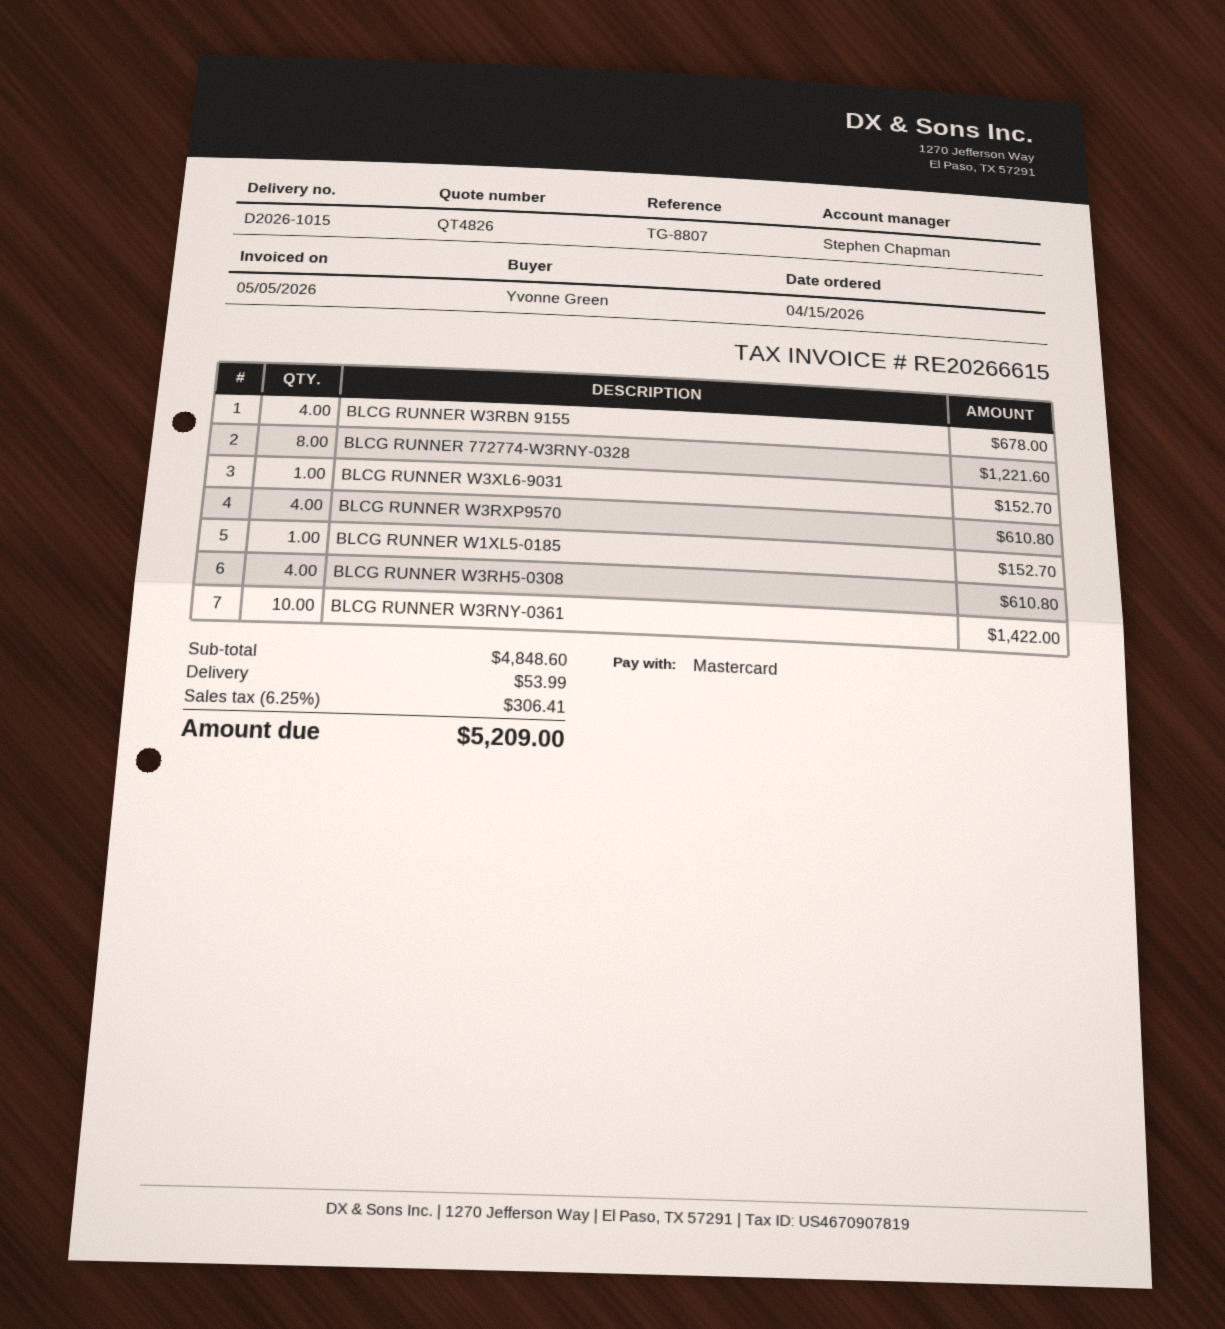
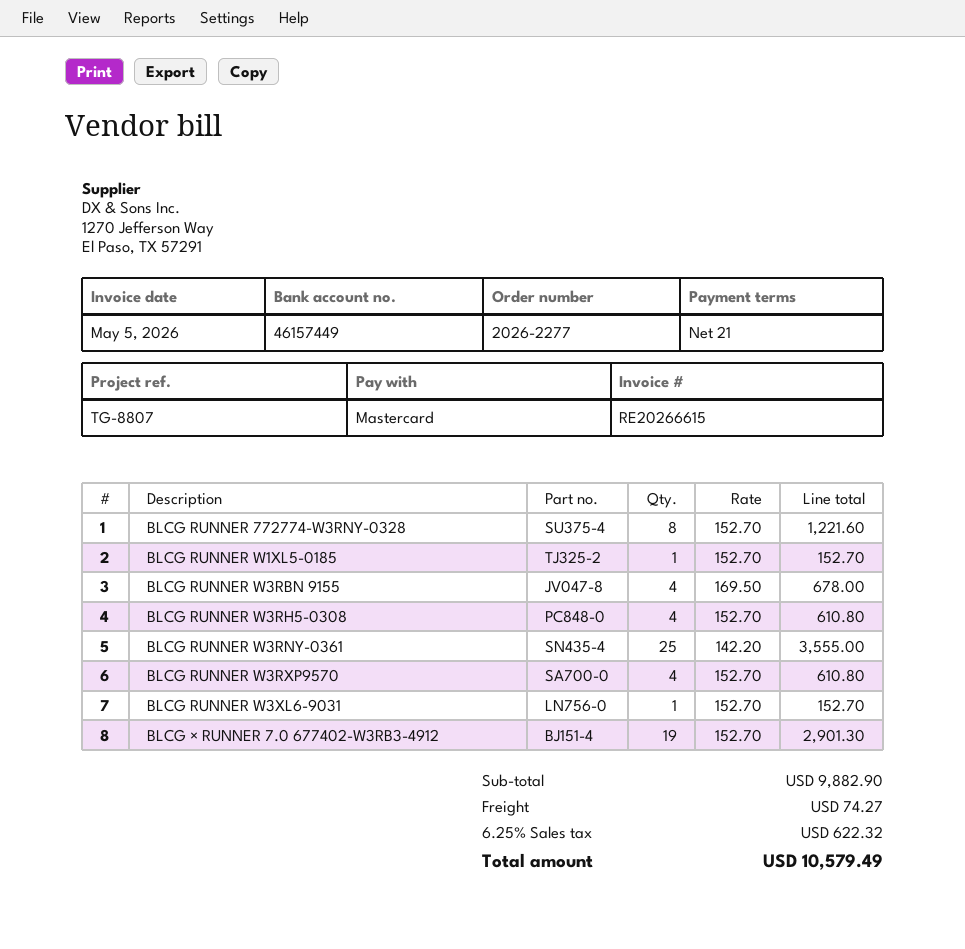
BLCG RUNNER W3RNY-0361: 10 for 1422.00 -> 25 for 3555.00
BLCG × RUNNER 7.0 677402-W3RB3-4912: none -> 19 for 2901.30
subtotal: 4848.60 -> 9882.90
shipping: 53.99 -> 74.27
tax: 6.25% = 306.41 -> 6.25% = 622.32
total: 5209.00 -> 10579.49

